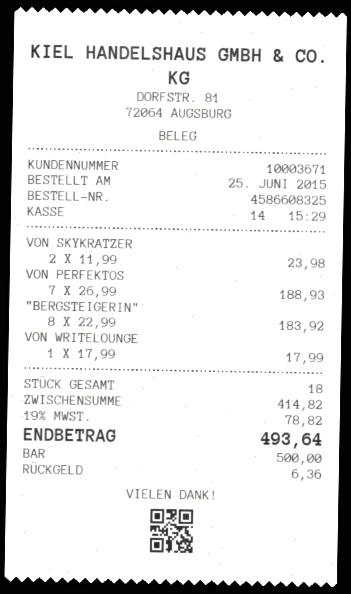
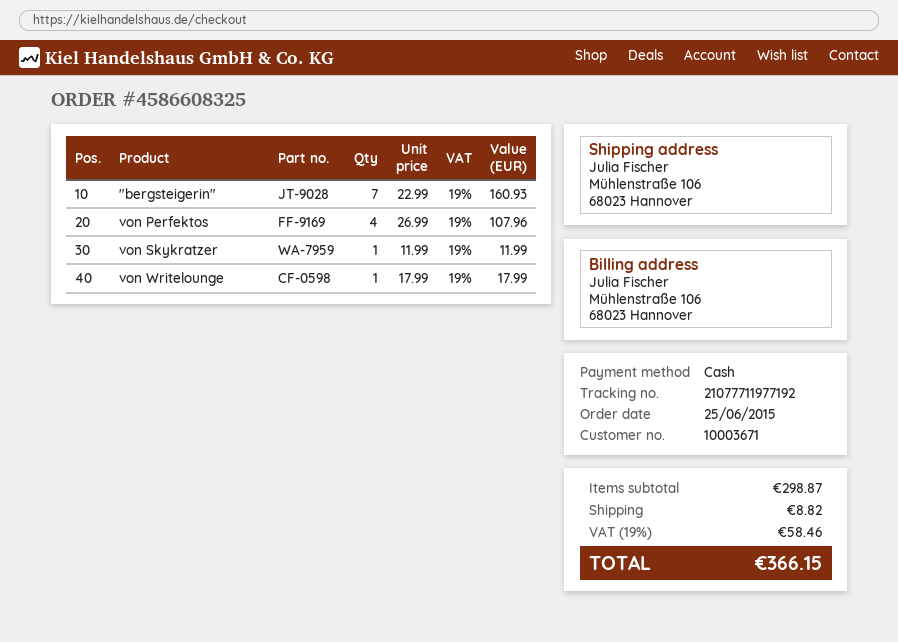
VON SKYKRATZER: 2 x 11.99 = 23.98 -> 1 x 11.99 = 11.99
VON PERFEKTOS: 7 x 26.99 = 188.93 -> 4 x 26.99 = 107.96
"BERGSTEIGERIN": 8 x 22.99 = 183.92 -> 7 x 22.99 = 160.93
subtotal: 414.82 -> 298.87
shipping: none -> 8.82
tax: 19% = 78.82 -> 19% = 58.46
total: 493.64 -> 366.15

